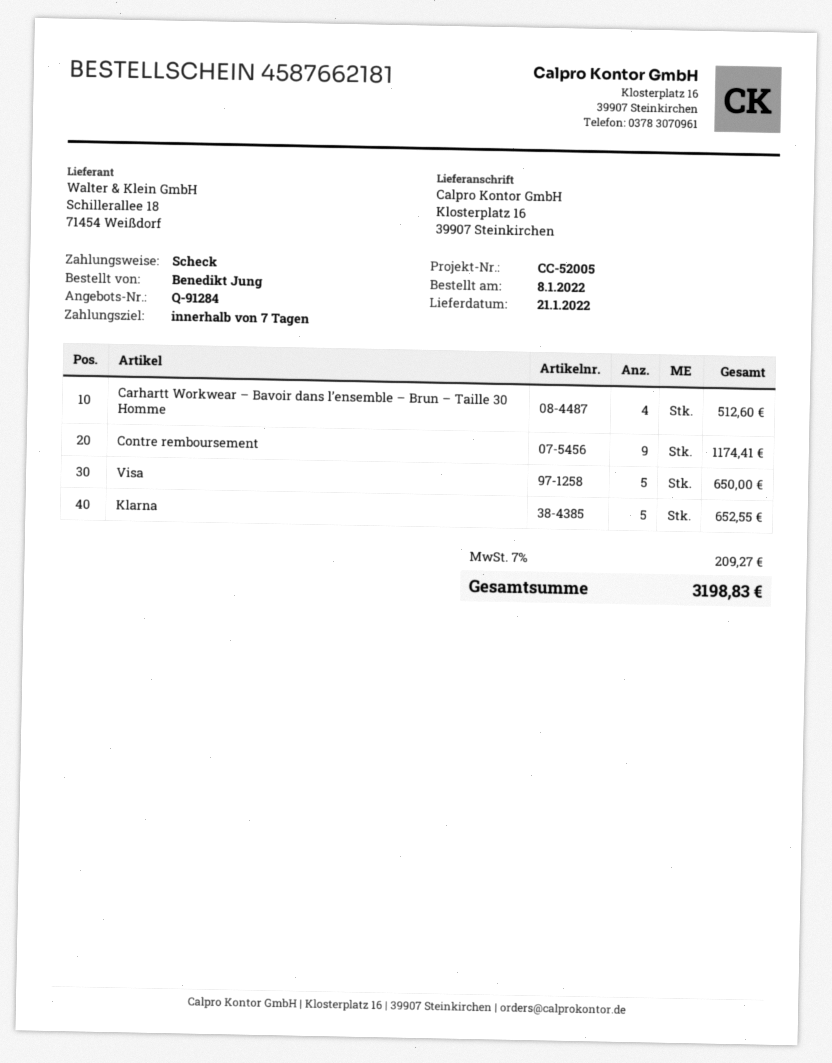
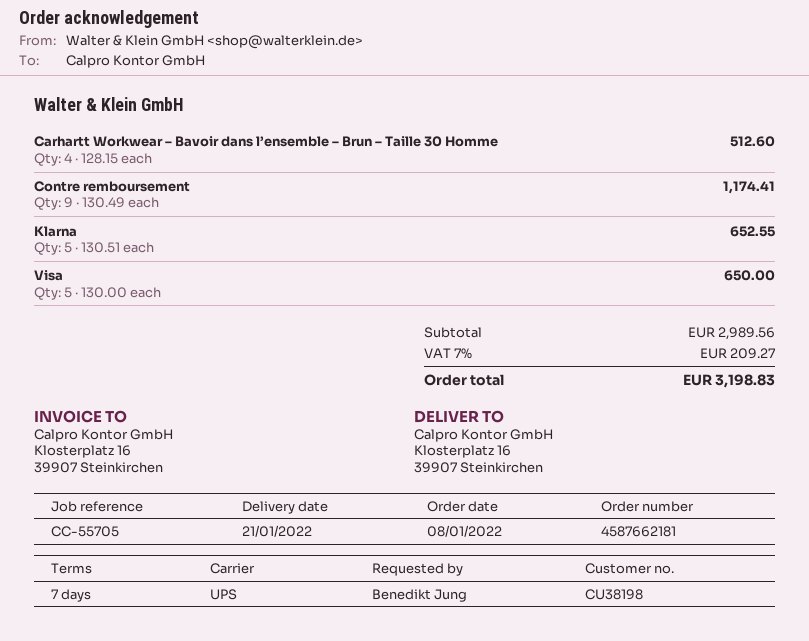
reference: CC-52005 -> CC-55705

